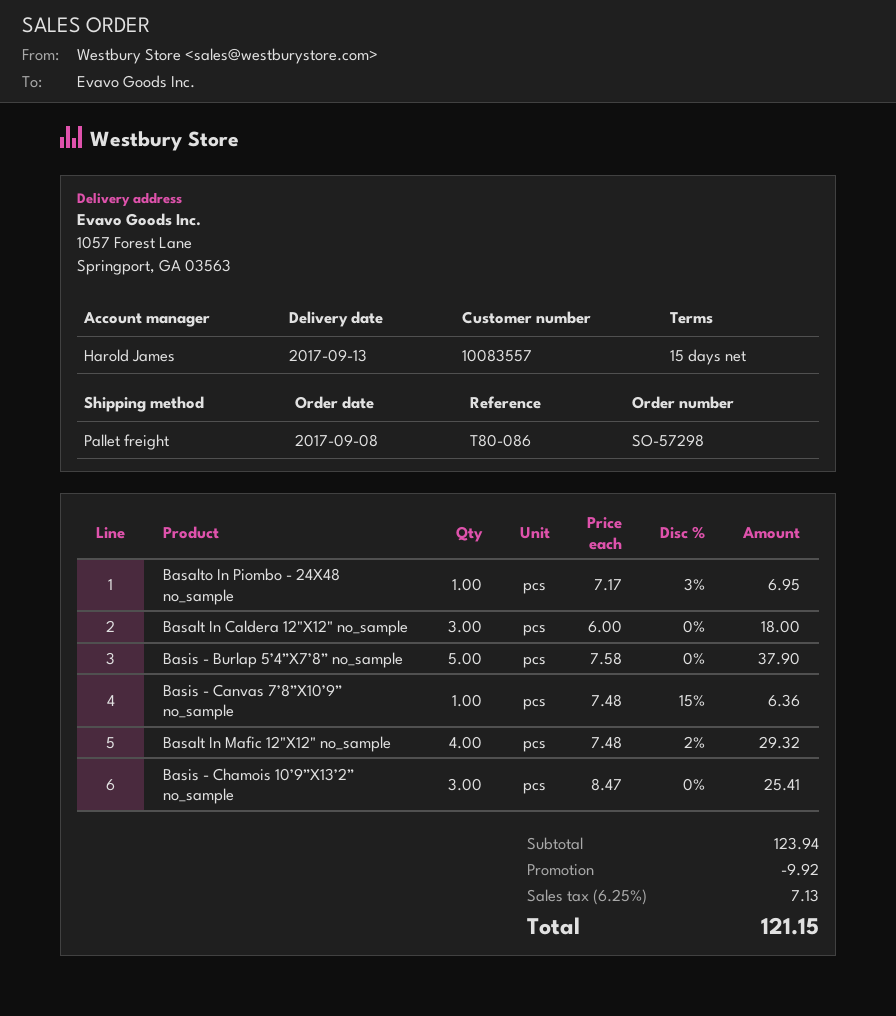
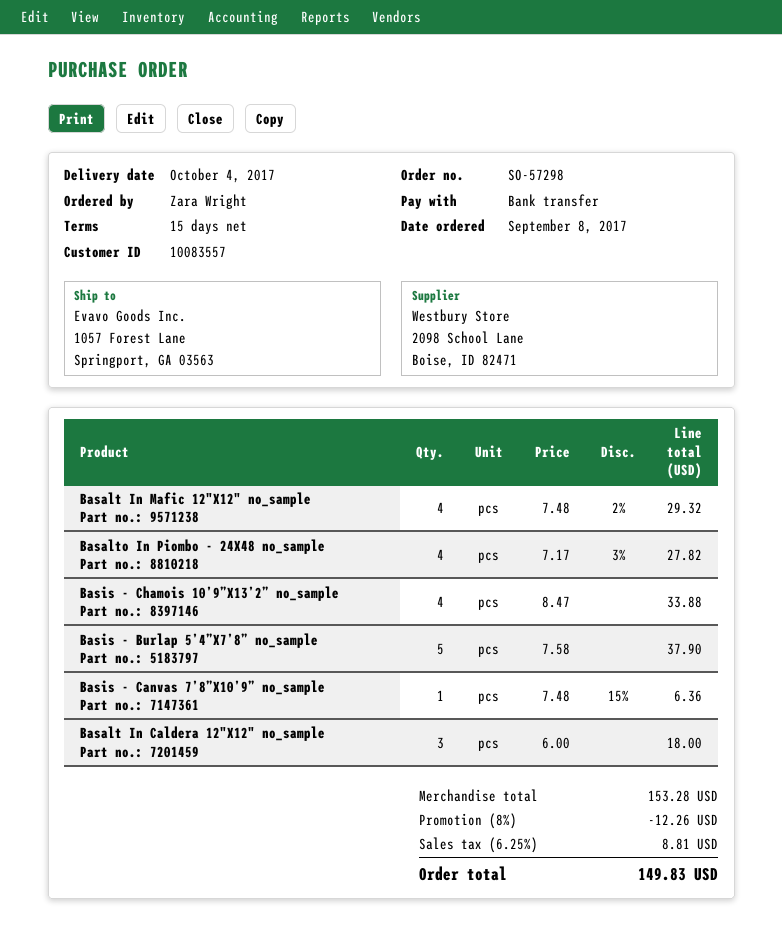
delivery date: 2017-09-13 -> 2017-10-04
Basalto In Piombo - 24X48 no_sample: 1 x 7.17 - 3% = 6.95 -> 4 x 7.17 - 3% = 27.82
Basis - Chamois 10’9”X13’2” no_sample: 3 x 8.47 = 25.41 -> 4 x 8.47 = 33.88
subtotal: 123.94 -> 153.28
discount: 9.92 -> 12.26
tax: 6.25% = 7.13 -> 6.25% = 8.81
total: 121.15 -> 149.83

